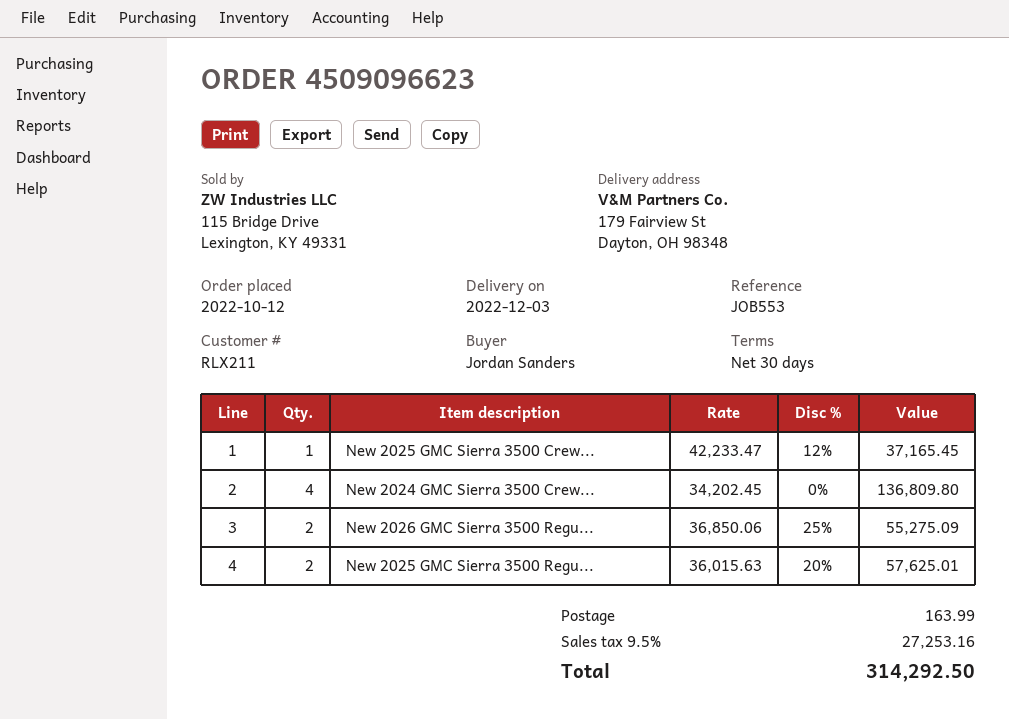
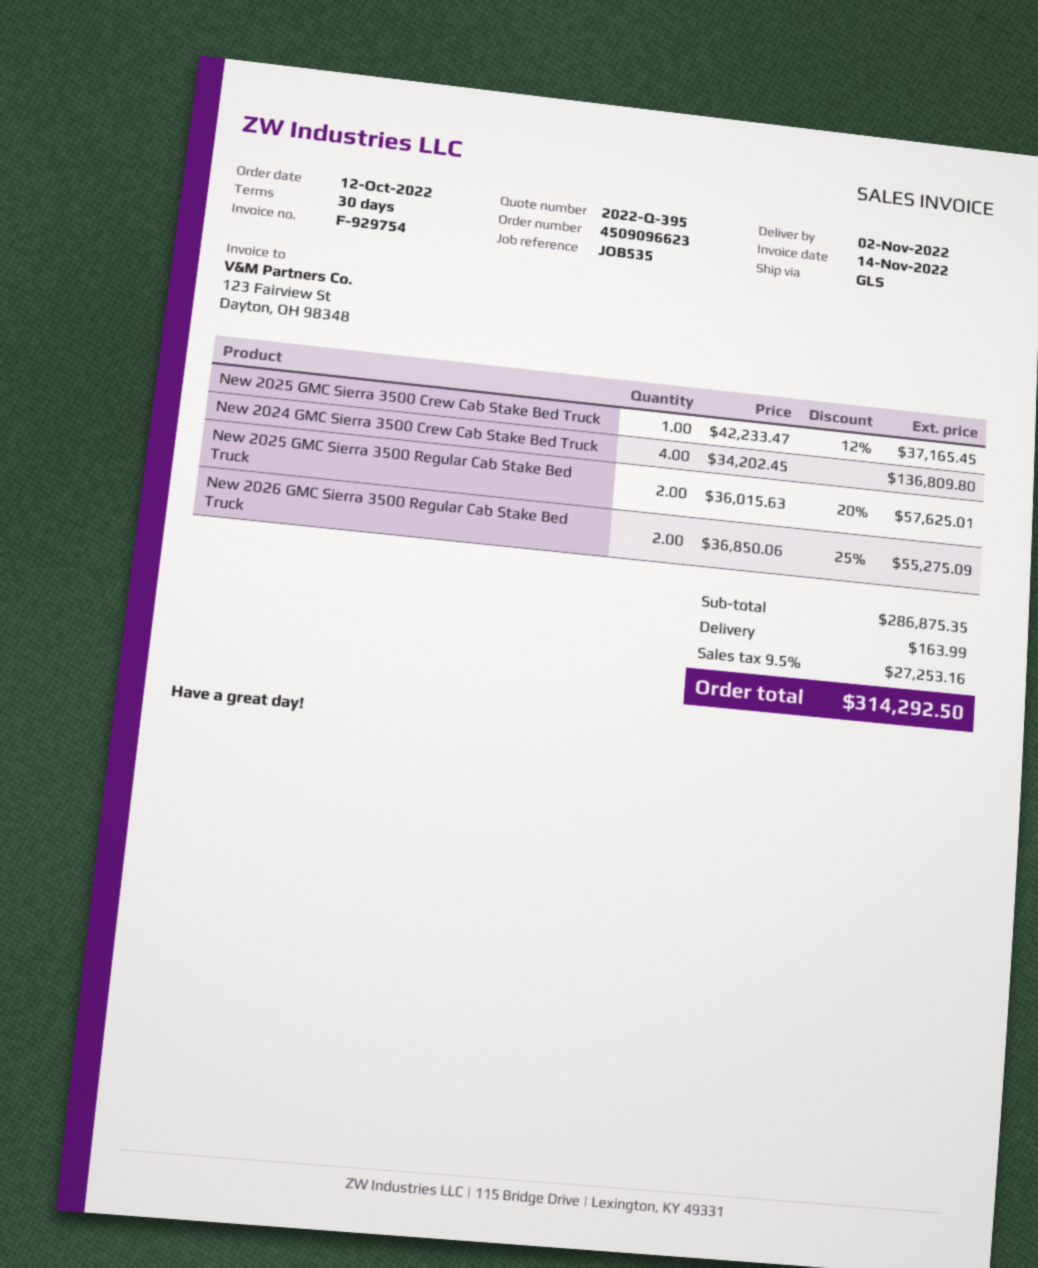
delivery date: 2022-12-03 -> 2022-11-02
reference: JOB553 -> JOB535

